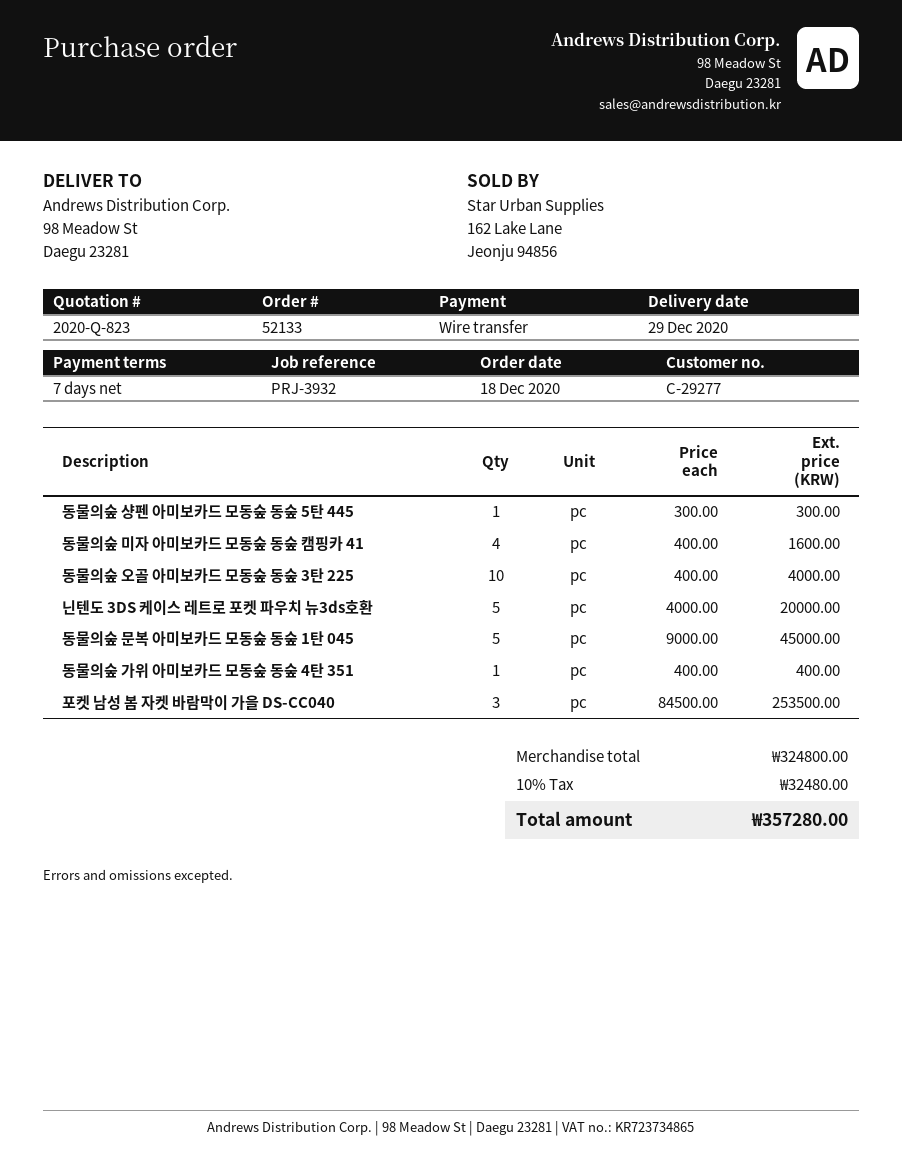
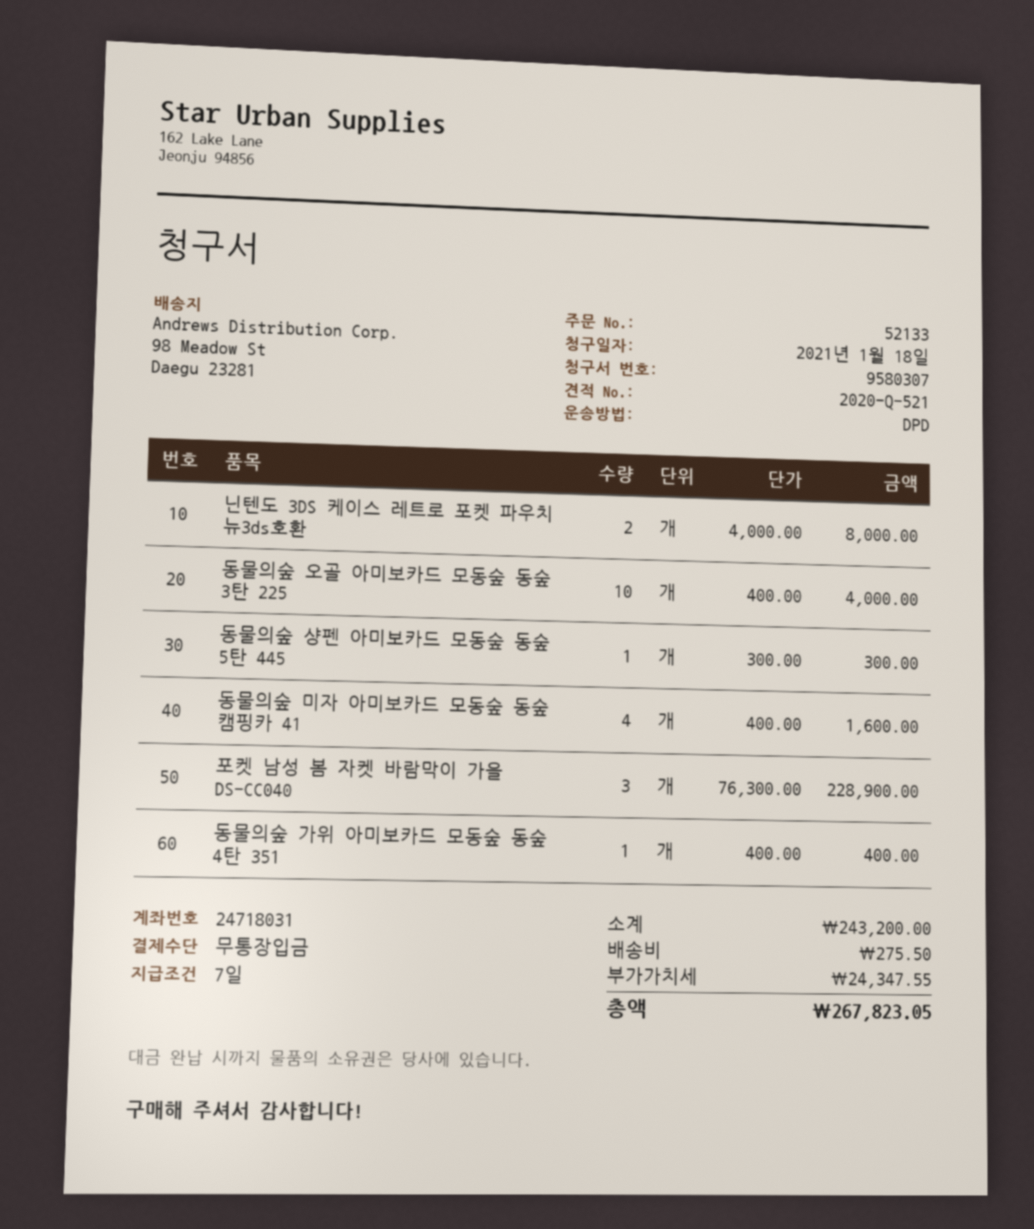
quote number: 2020-Q-823 -> 2020-Q-521
닌텐도 3DS 케이스 레트로 포켓 파우치 뉴3ds호환: 5 x 4000.00 = 20000.00 -> 2 x 4000.00 = 8000.00
동물의숲 문복 아미보카드 모동숲 동숲 1탄 045: 5 x 9000.00 = 45000.00 -> none
포켓 남성 봄 자켓 바람막이 가을 DS-CC040: 3 x 84500.00 = 253500.00 -> 3 x 76300.00 = 228900.00
subtotal: 324800.00 -> 243200.00
shipping: none -> 275.50
tax: 32480.00 -> 24347.55
total: 357280.00 -> 267823.05

